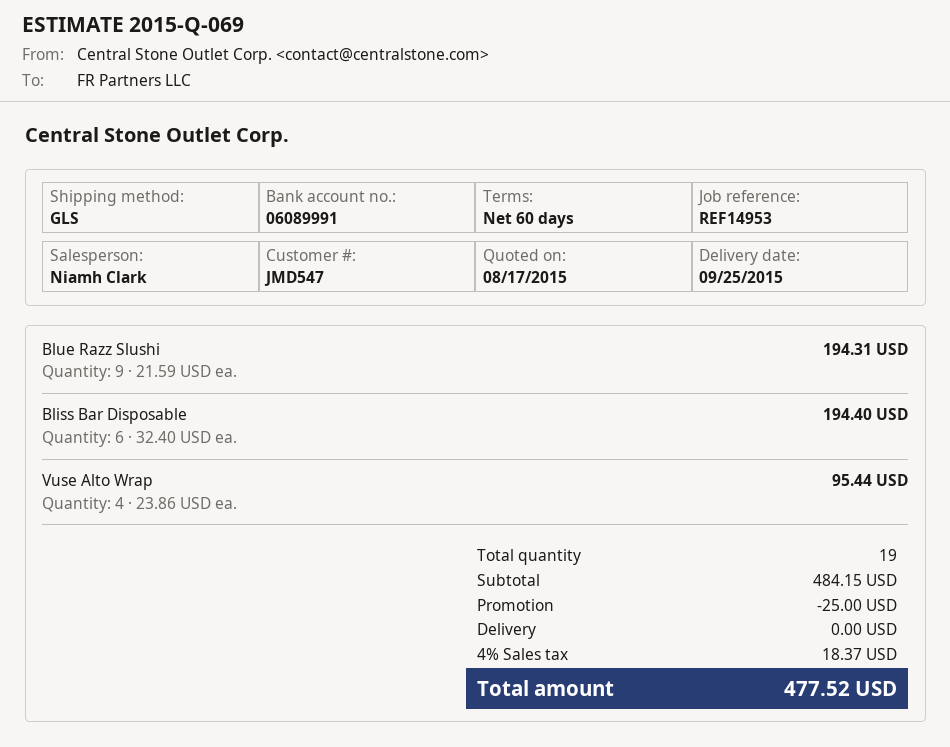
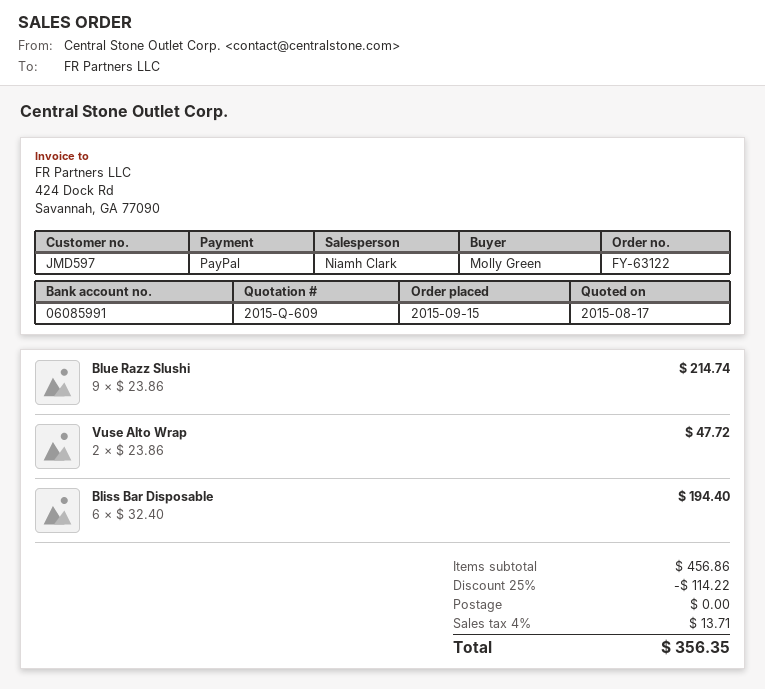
quote number: 2015-Q-069 -> 2015-Q-609
customer number: JMD547 -> JMD597
bank account: 06089991 -> 06085991
Blue Razz Slushi: 9 x 21.59 = 194.31 -> 9 x 23.86 = 214.74
Vuse Alto Wrap: 4 x 23.86 = 95.44 -> 2 x 23.86 = 47.72
subtotal: 484.15 -> 456.86
discount: 25.00 -> 114.22
tax: 4% = 18.37 -> 4% = 13.71
total: 477.52 -> 356.35

